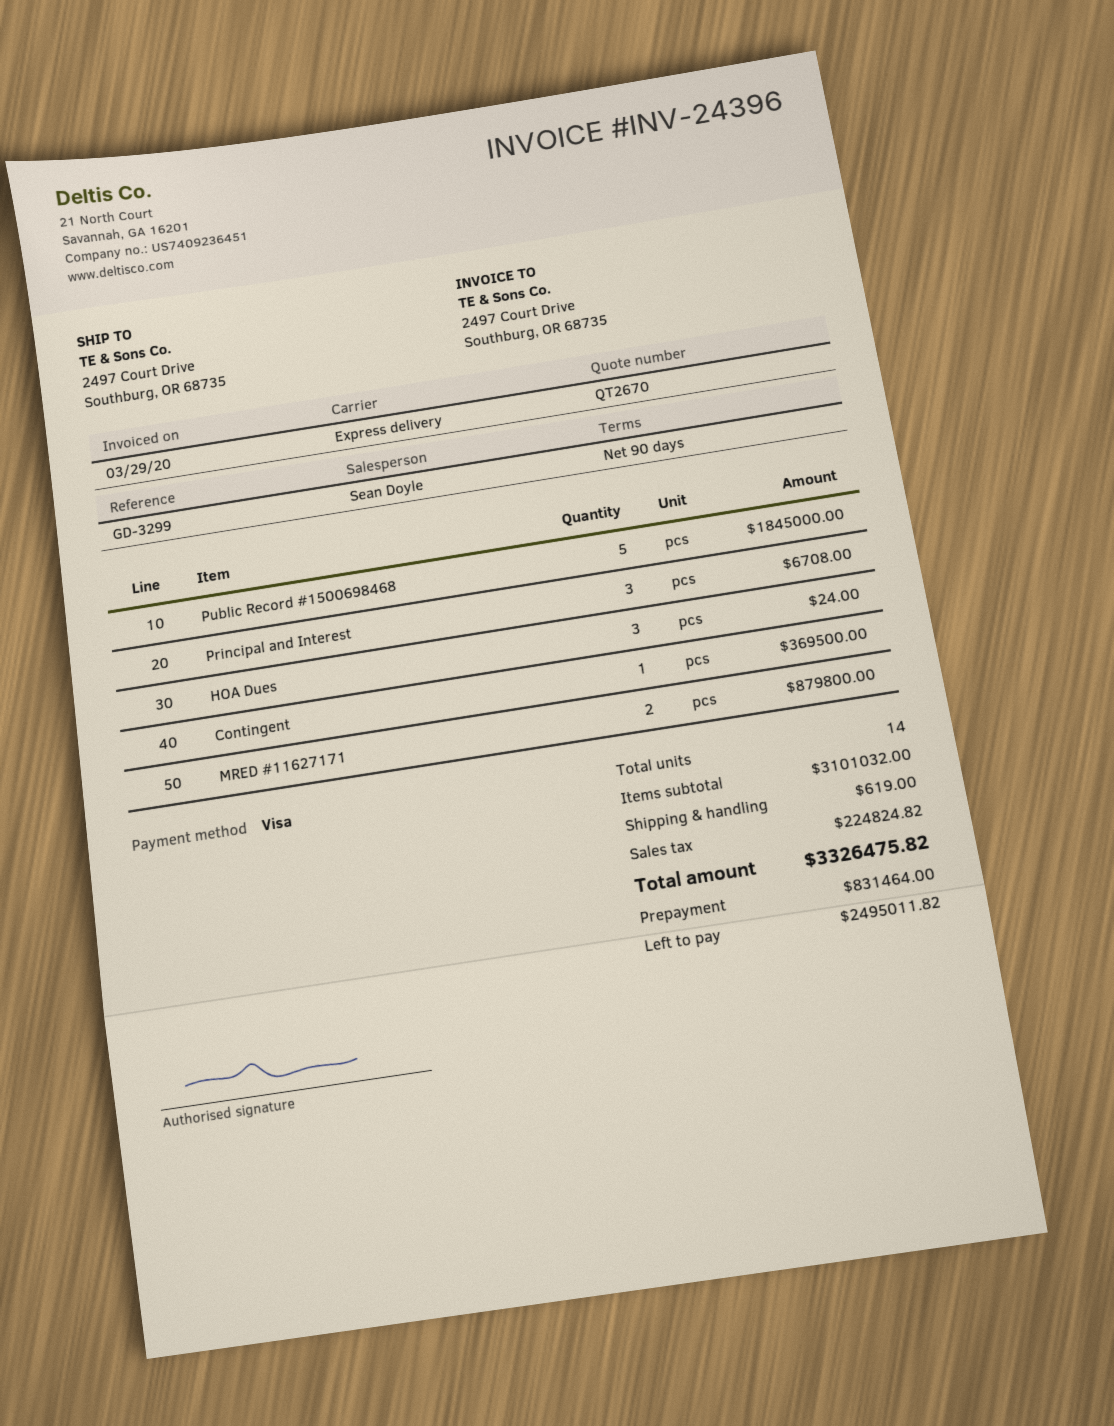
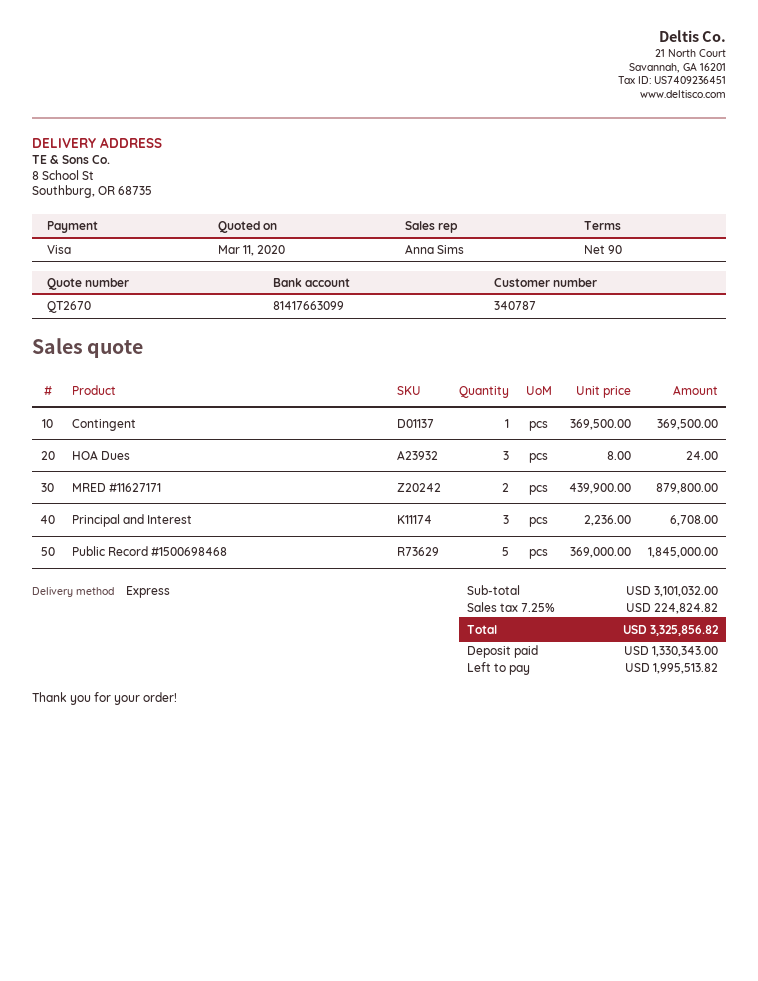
sales rep: Sean Doyle -> Anna Sims
ship to: 2497 Court Drive, Southburg, OR 68735 -> 8 School St, Southburg, OR 68735
shipping: 619.00 -> none
total: 3326475.82 -> 3325856.82
deposit: 831464.00 -> 1330343.00
balance: 2495011.82 -> 1995513.82

